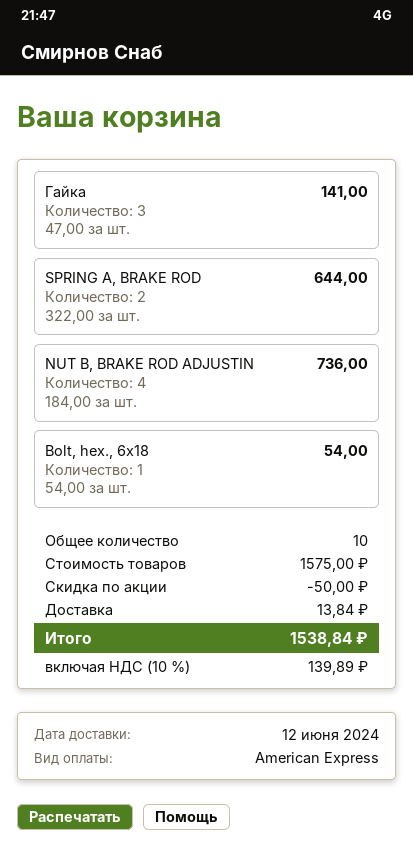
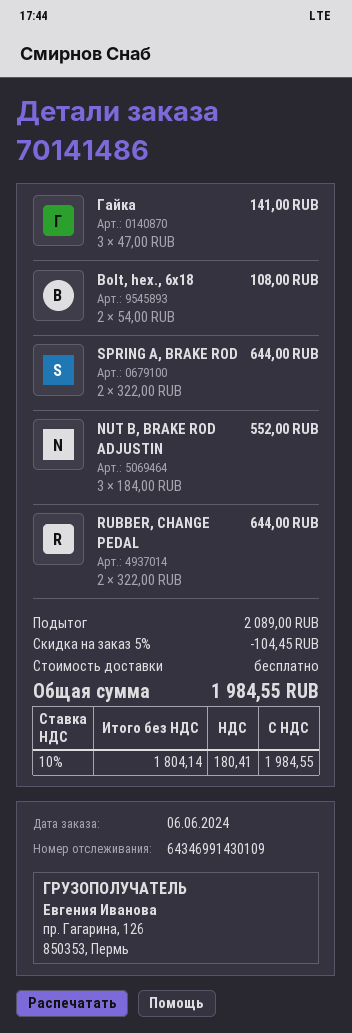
NUT B, BRAKE ROD ADJUSTIN: 4 x 184.00 = 736.00 -> 3 x 184.00 = 552.00
Bolt, hex., 6x18: 1 x 54.00 = 54.00 -> 2 x 54.00 = 108.00
RUBBER, CHANGE PEDAL: none -> 2 x 322.00 = 644.00
subtotal: 1575.00 -> 2089.00
discount: 50.00 -> 104.45
shipping: 13.84 -> 0.00
tax: 10% = 139.89 -> 10% = 180.41
total: 1538.84 -> 1984.55

